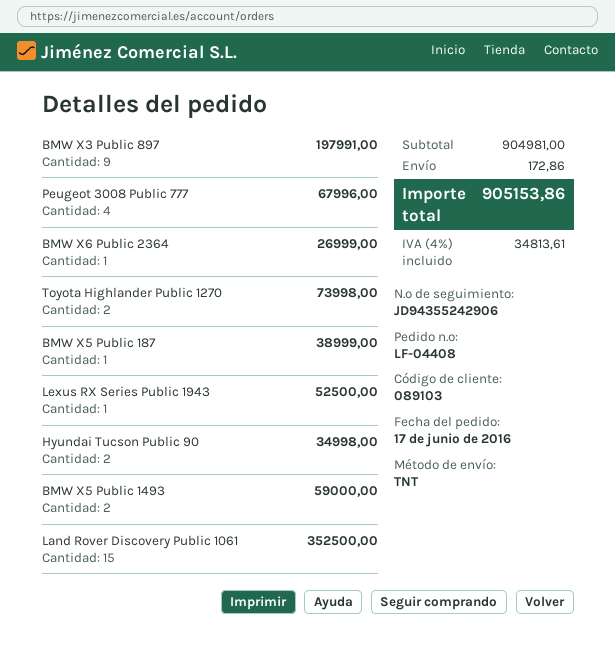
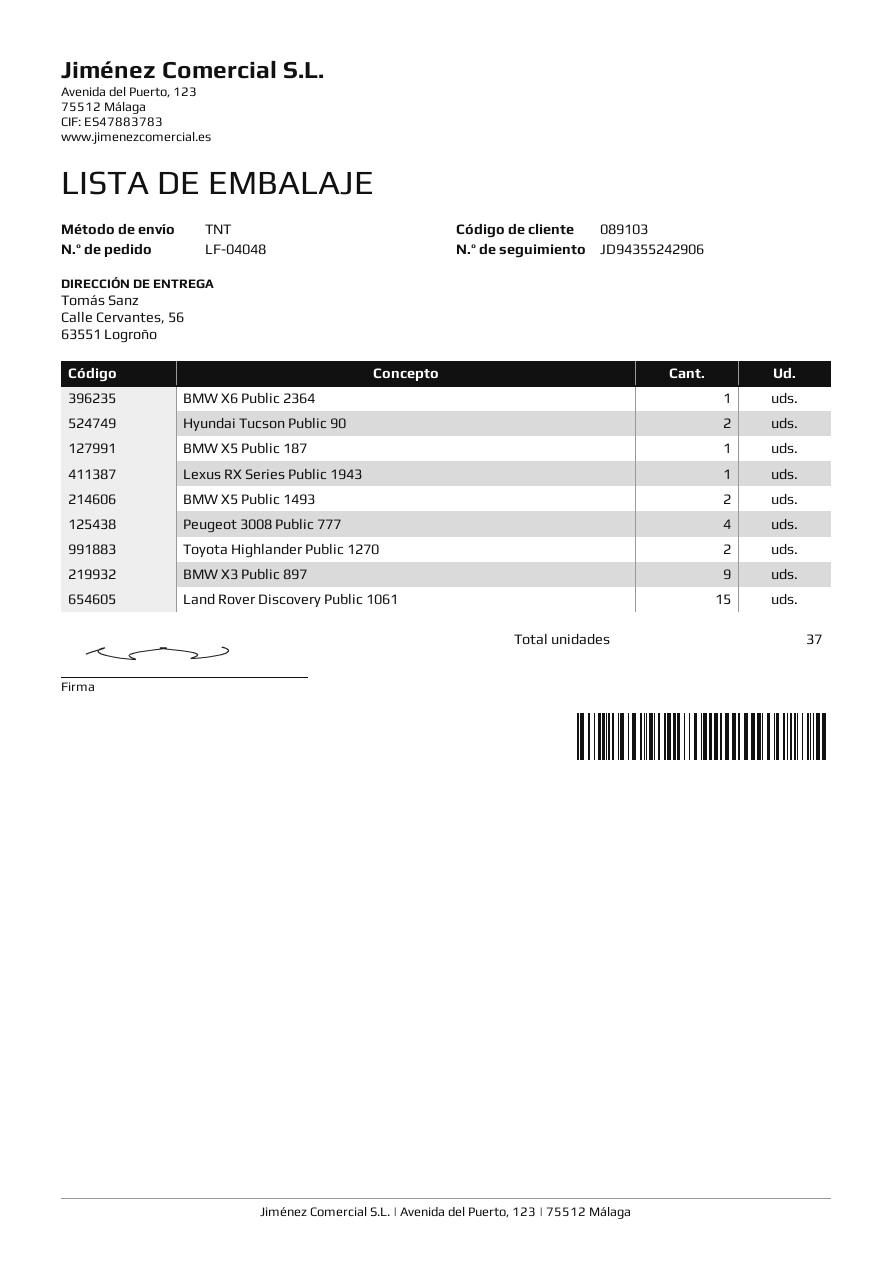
order number: LF-04408 -> LF-04048

